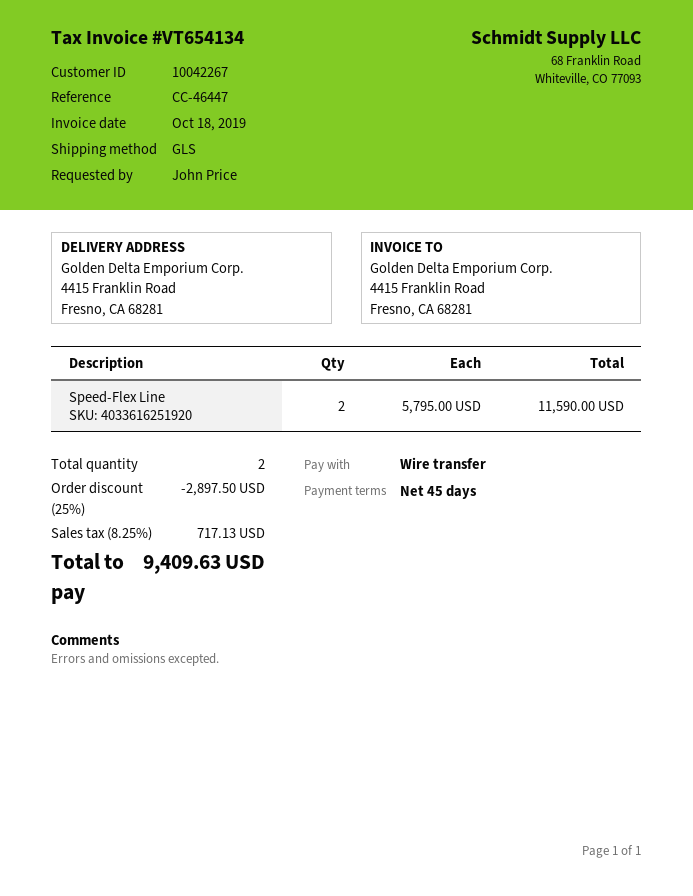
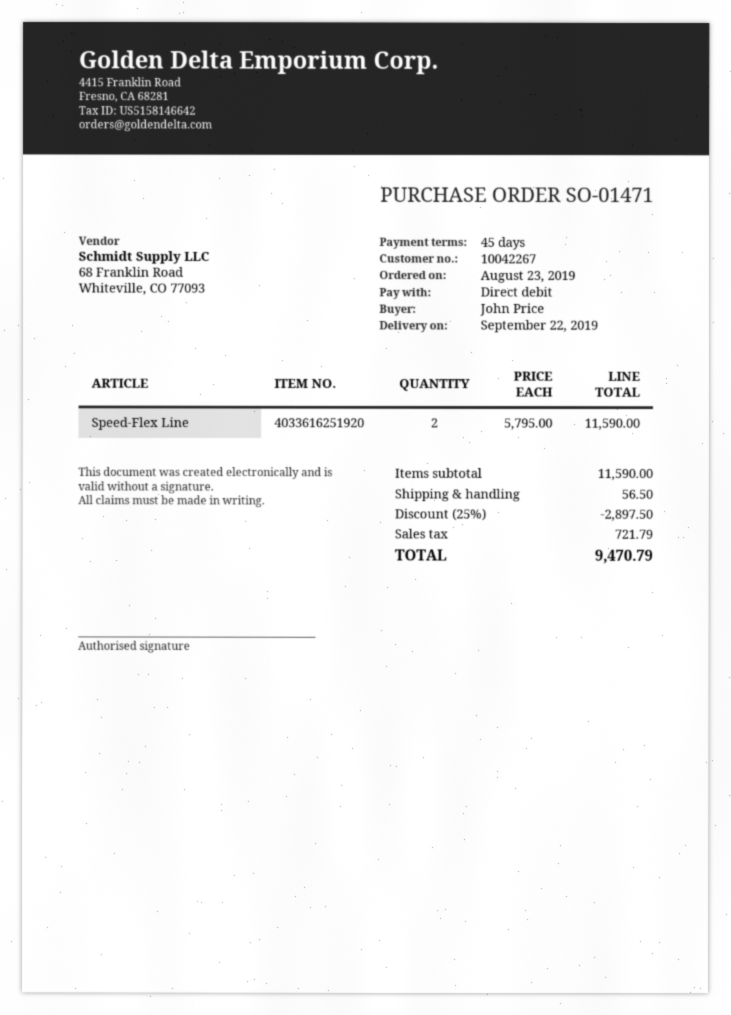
payment method: bank transfer -> direct debit
shipping: none -> 56.50
tax: 717.13 -> 721.79
total: 9409.63 -> 9470.79

